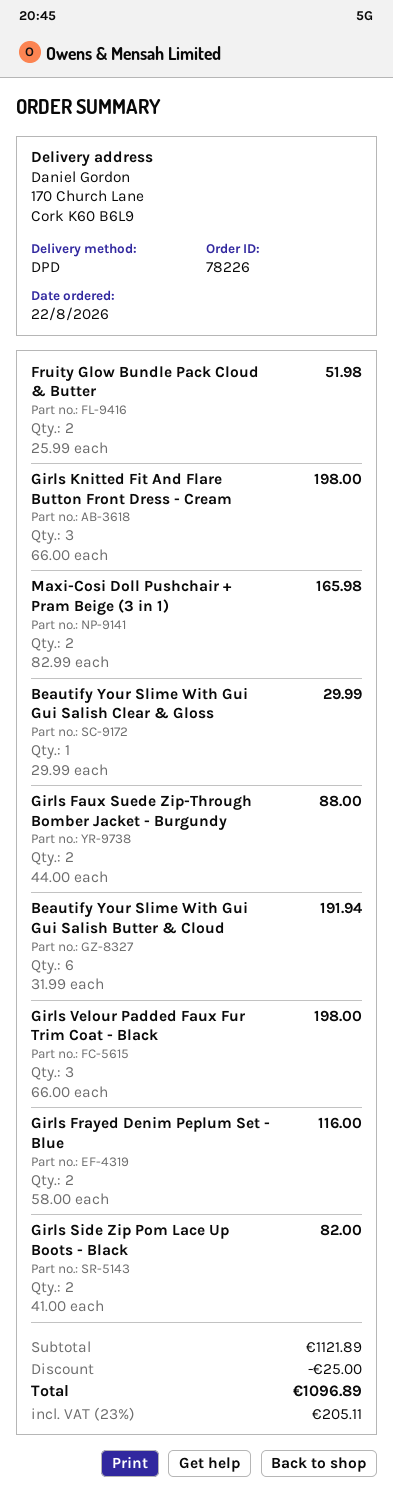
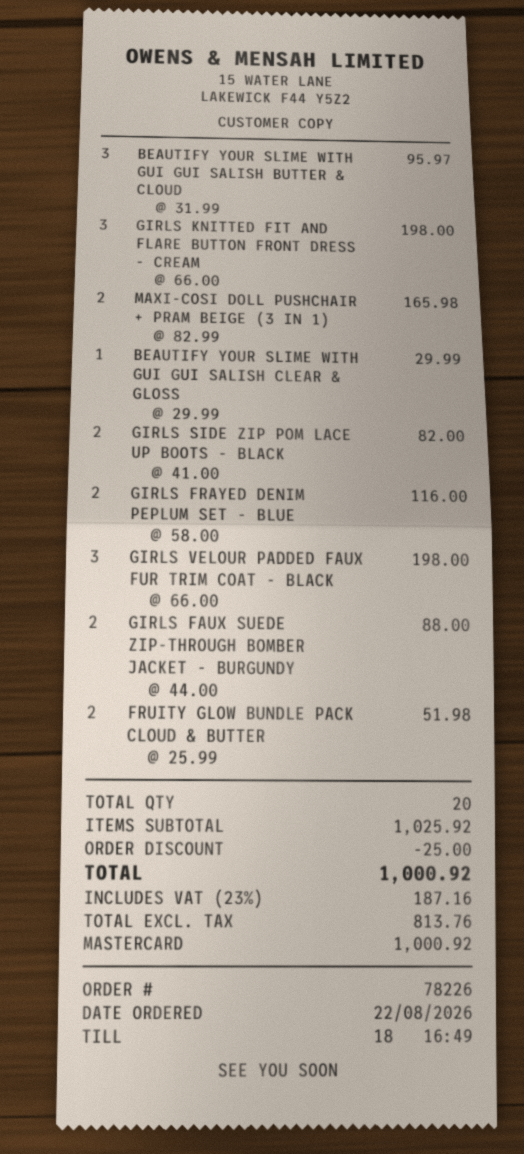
Beautify Your Slime With Gui Gui Salish Butter & Cloud: 6 x 31.99 = 191.94 -> 3 x 31.99 = 95.97
subtotal: 1121.89 -> 1025.92
tax: 23% = 205.11 -> 23% = 187.16
total: 1096.89 -> 1000.92

